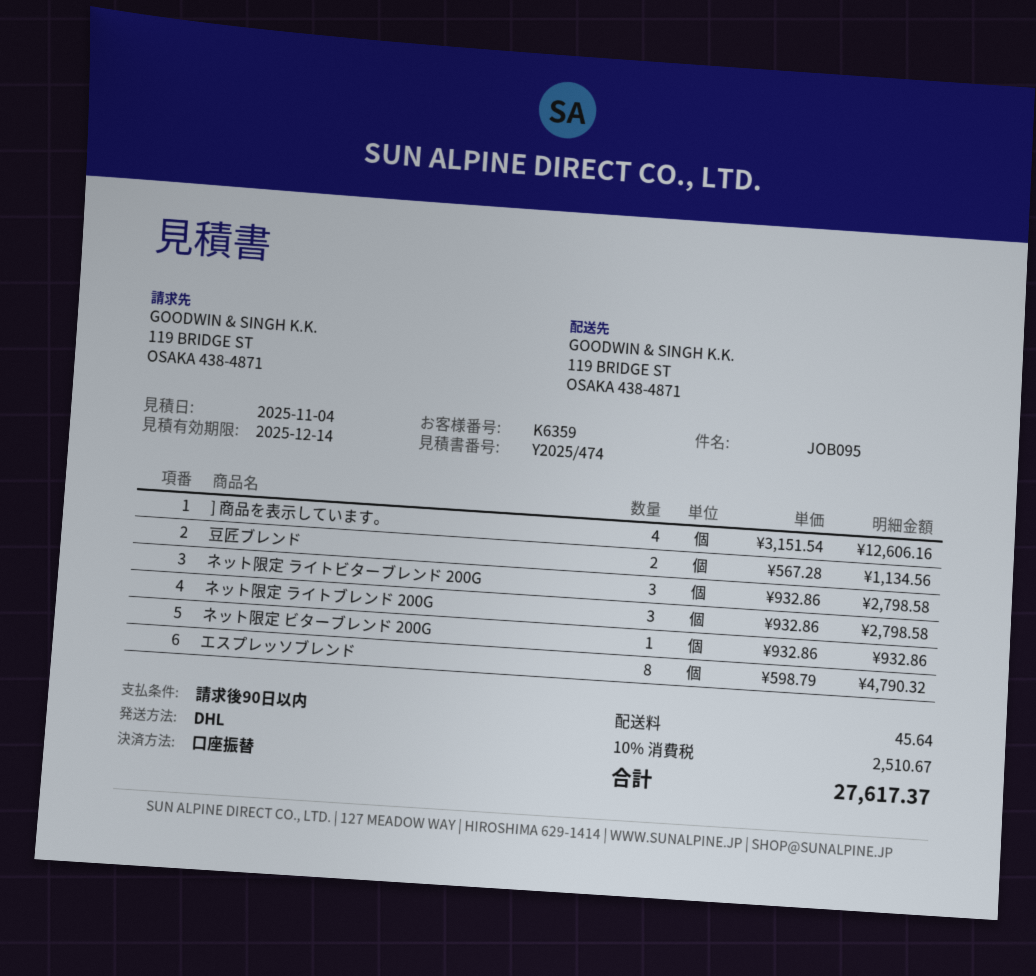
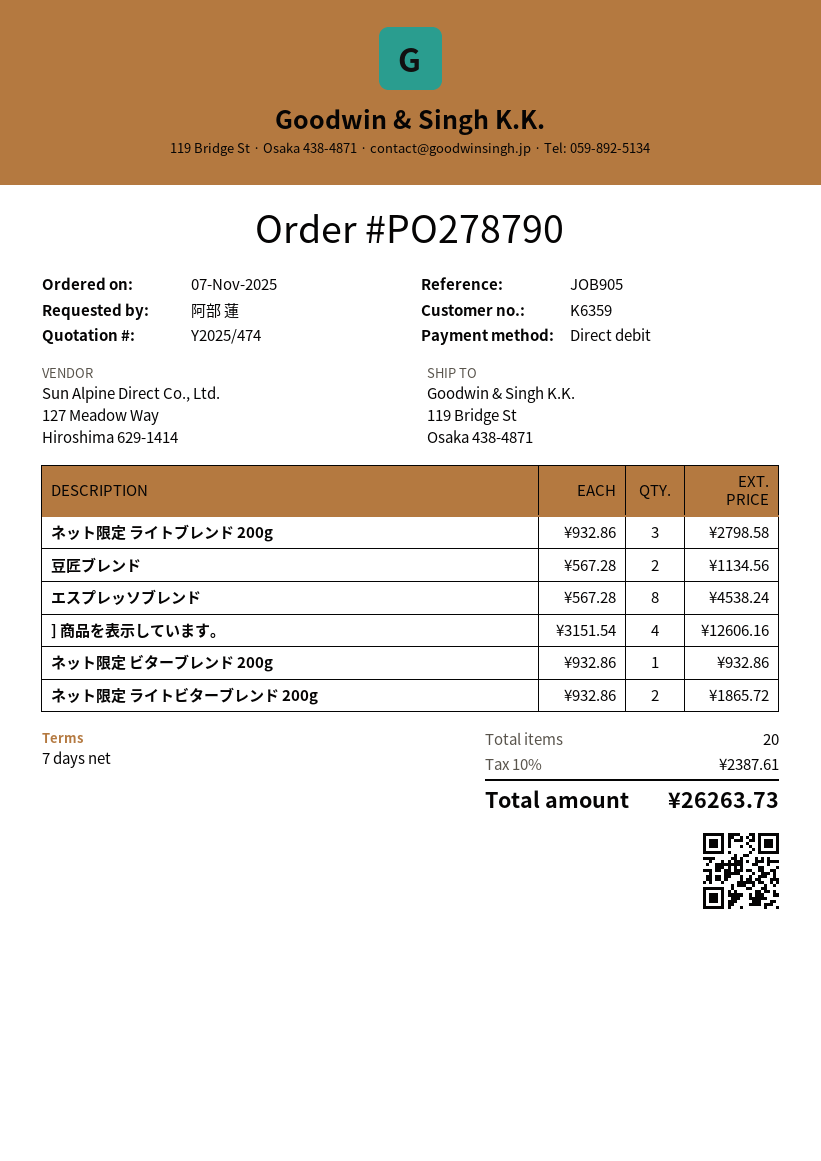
payment terms: 90 days -> 7 days
reference: JOB095 -> JOB905
ネット限定 ライトビターブレンド 200G: 3 x 932.86 = 2798.58 -> 2 x 932.86 = 1865.72
エスプレッソブレンド: 8 x 598.79 = 4790.32 -> 8 x 567.28 = 4538.24
shipping: 45.64 -> none
tax: 10% = 2510.67 -> 10% = 2387.61
total: 27617.37 -> 26263.73

